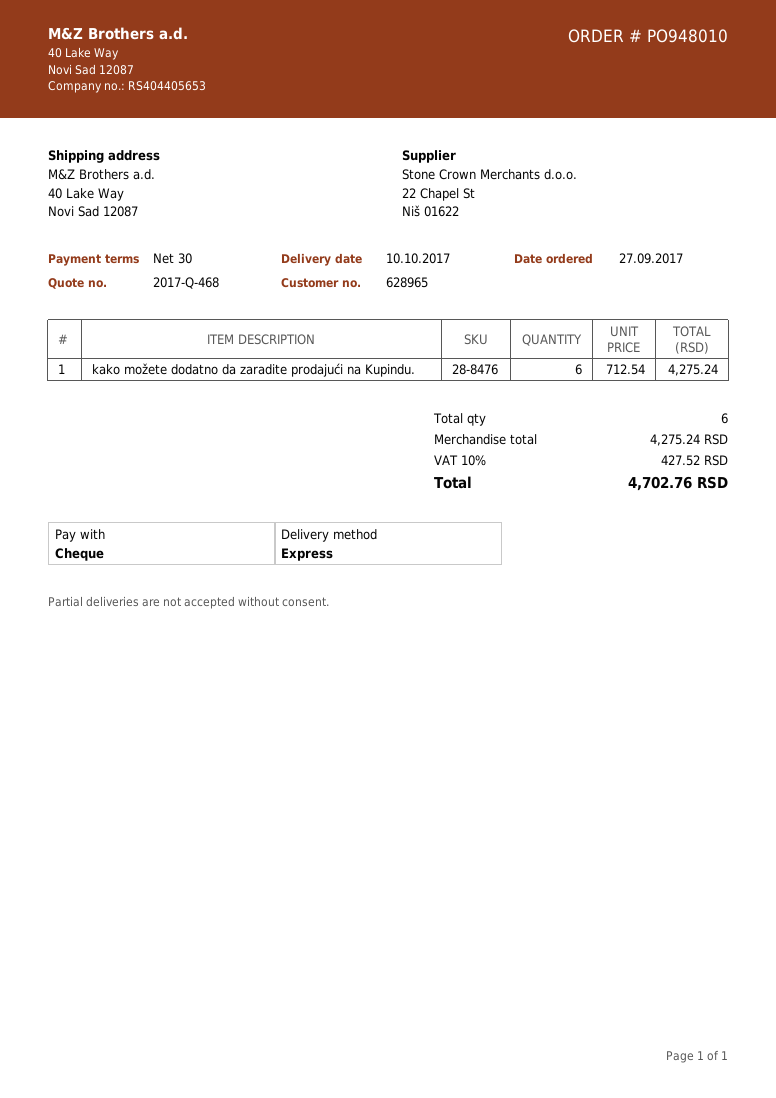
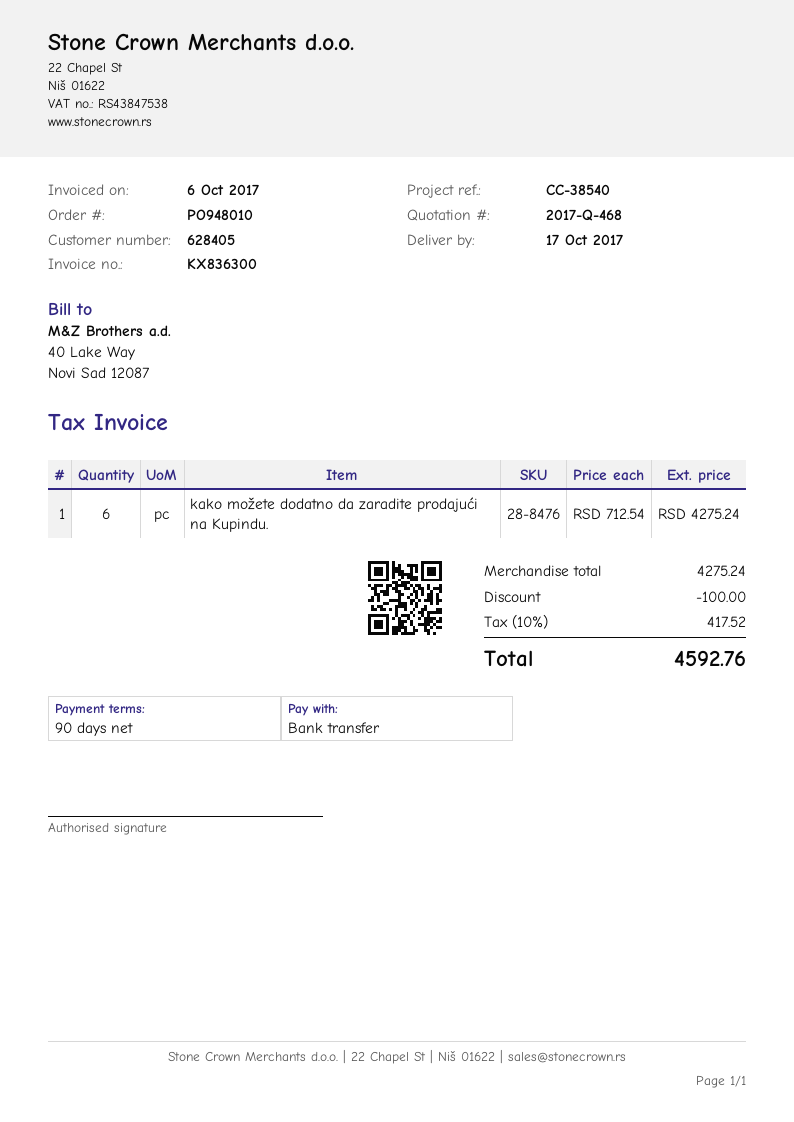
delivery date: 2017-10-10 -> 2017-10-17
payment terms: 30 days -> 90 days
customer number: 628965 -> 628405
payment method: cheque -> bank transfer
discount: none -> 100.00
tax: 10% = 427.52 -> 10% = 417.52
total: 4702.76 -> 4592.76

